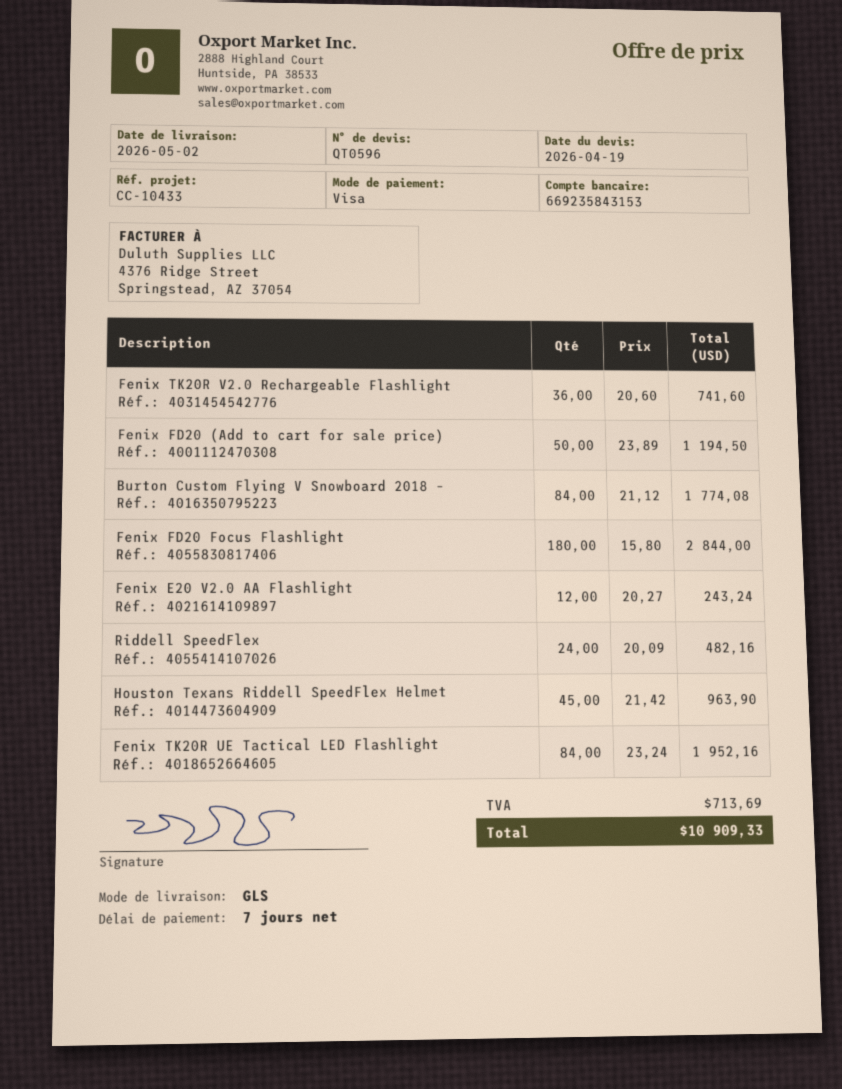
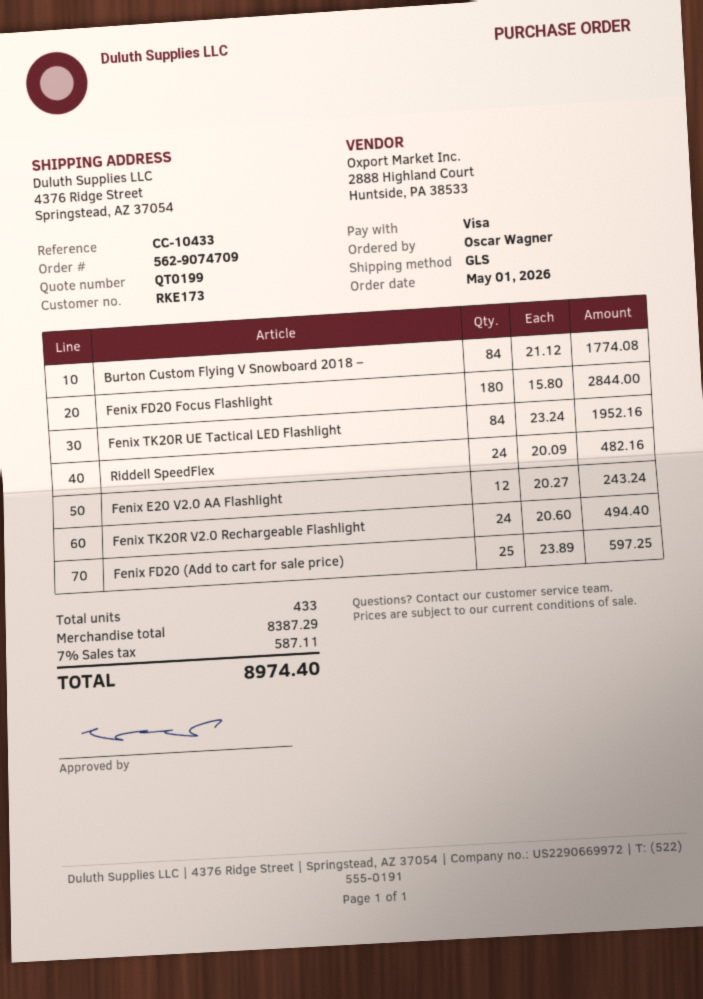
quote number: QT0596 -> QT0199
Fenix TK20R V2.0 Rechargeable Flashlight: 36 x 20.60 = 741.60 -> 24 x 20.60 = 494.40
Fenix FD20 (Add to cart for sale price): 50 x 23.89 = 1194.50 -> 25 x 23.89 = 597.25
Houston Texans Riddell SpeedFlex Helmet: 45 x 21.42 = 963.90 -> none
tax: 713.69 -> 587.11
total: 10909.33 -> 8974.40

